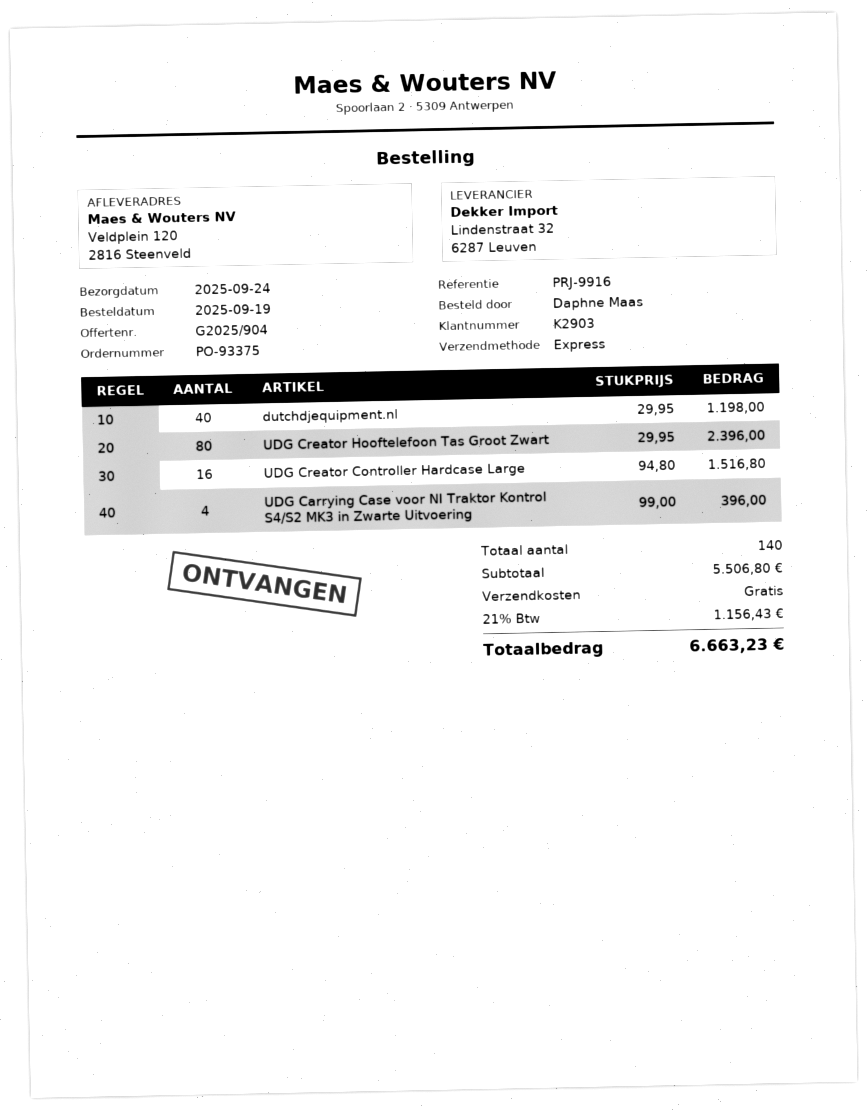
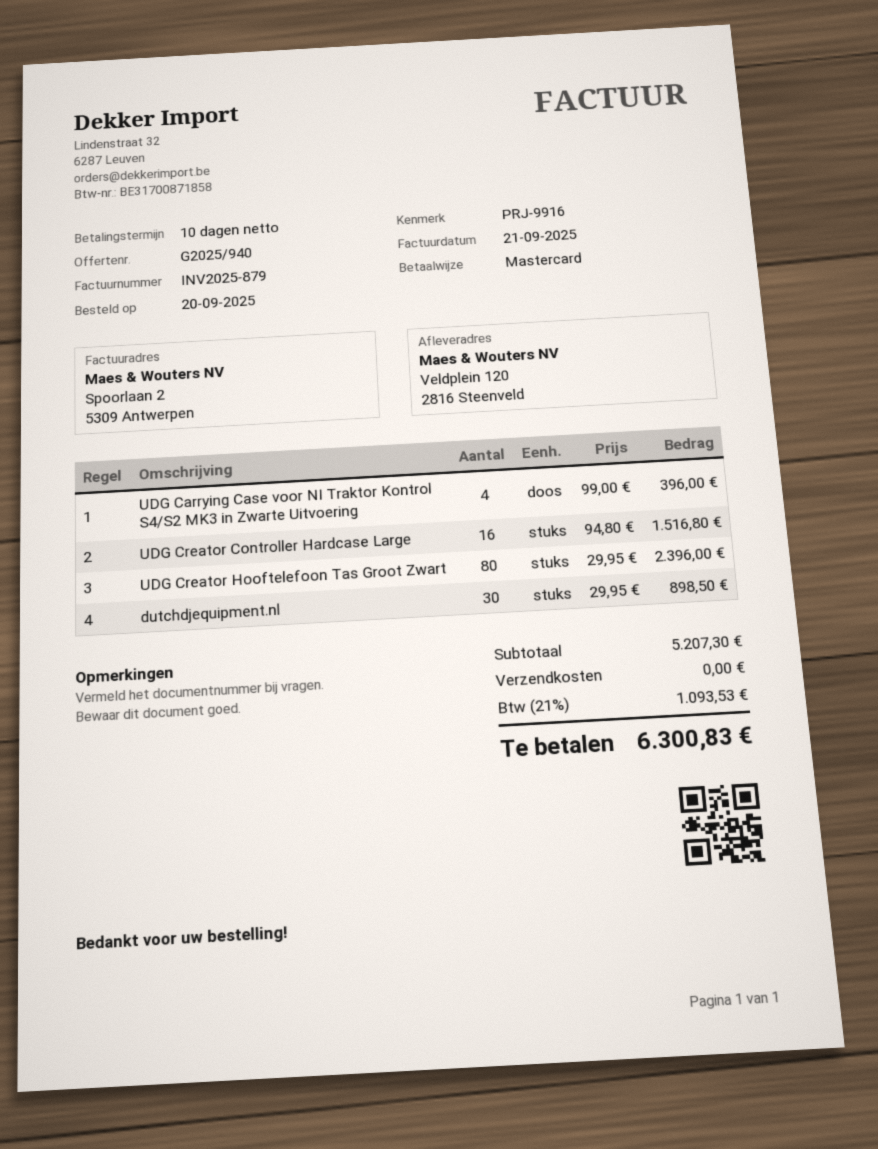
quote number: G2025/904 -> G2025/940
order date: 2025-09-19 -> 2025-09-20
dutchdjequipment.nl: 40 x 29.95 = 1198.00 -> 30 x 29.95 = 898.50
subtotal: 5506.80 -> 5207.30
tax: 21% = 1156.43 -> 21% = 1093.53
total: 6663.23 -> 6300.83

